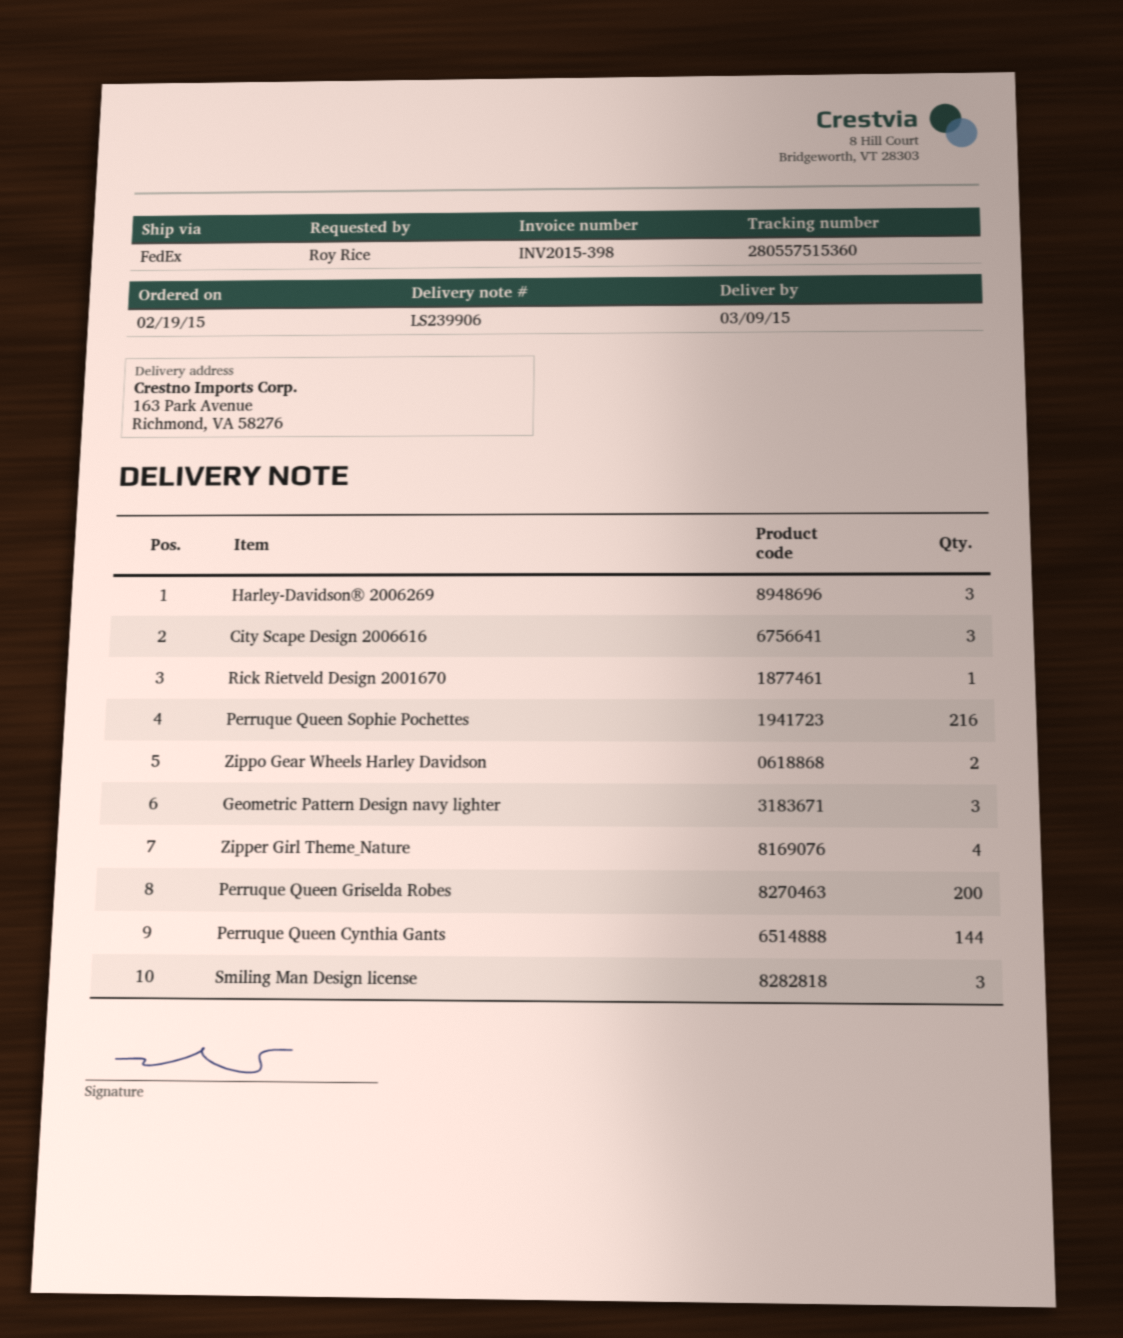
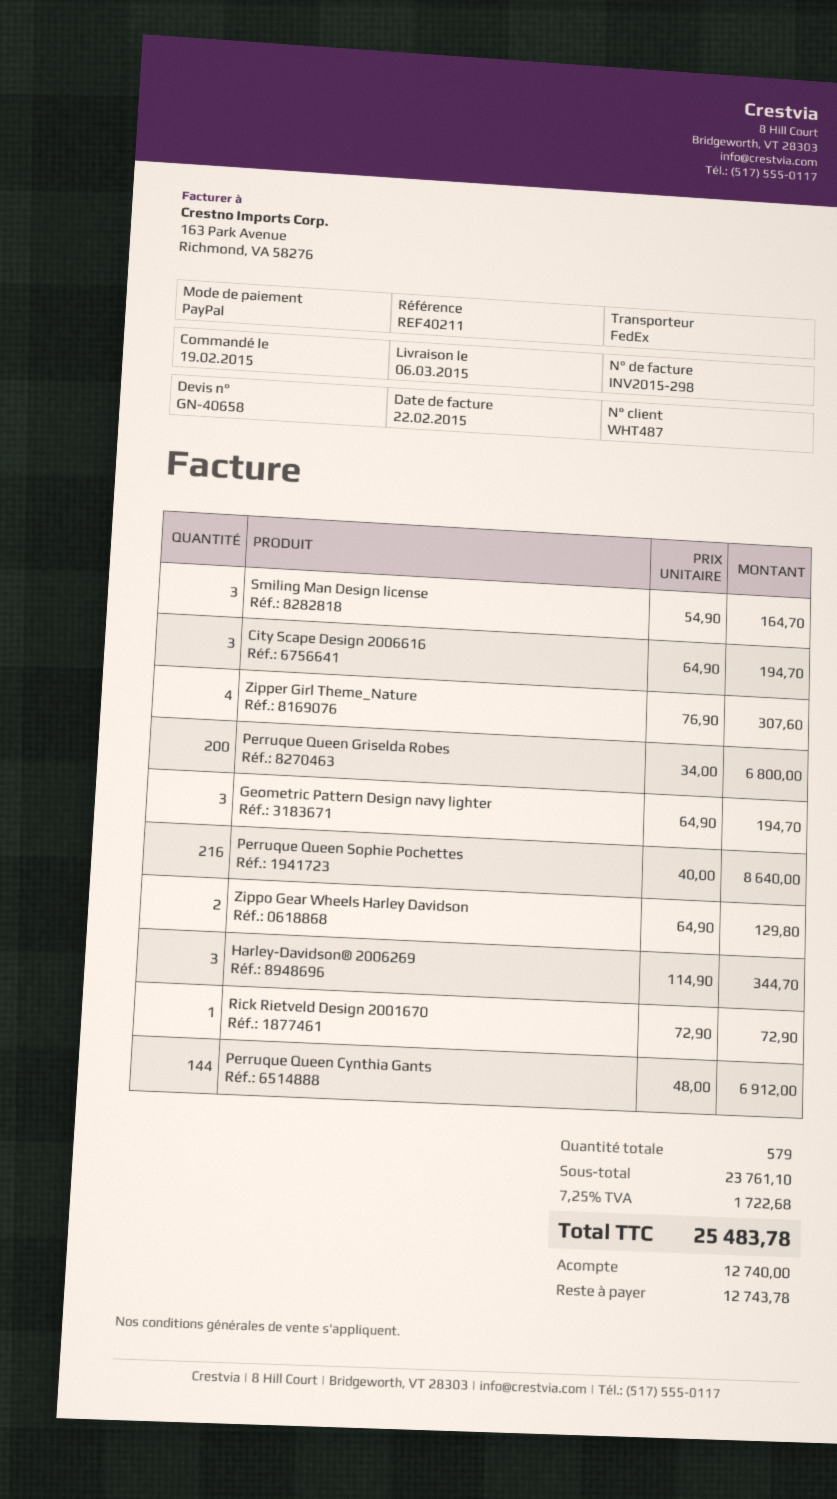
delivery date: 2015-03-09 -> 2015-03-06
invoice number: INV2015-398 -> INV2015-298

